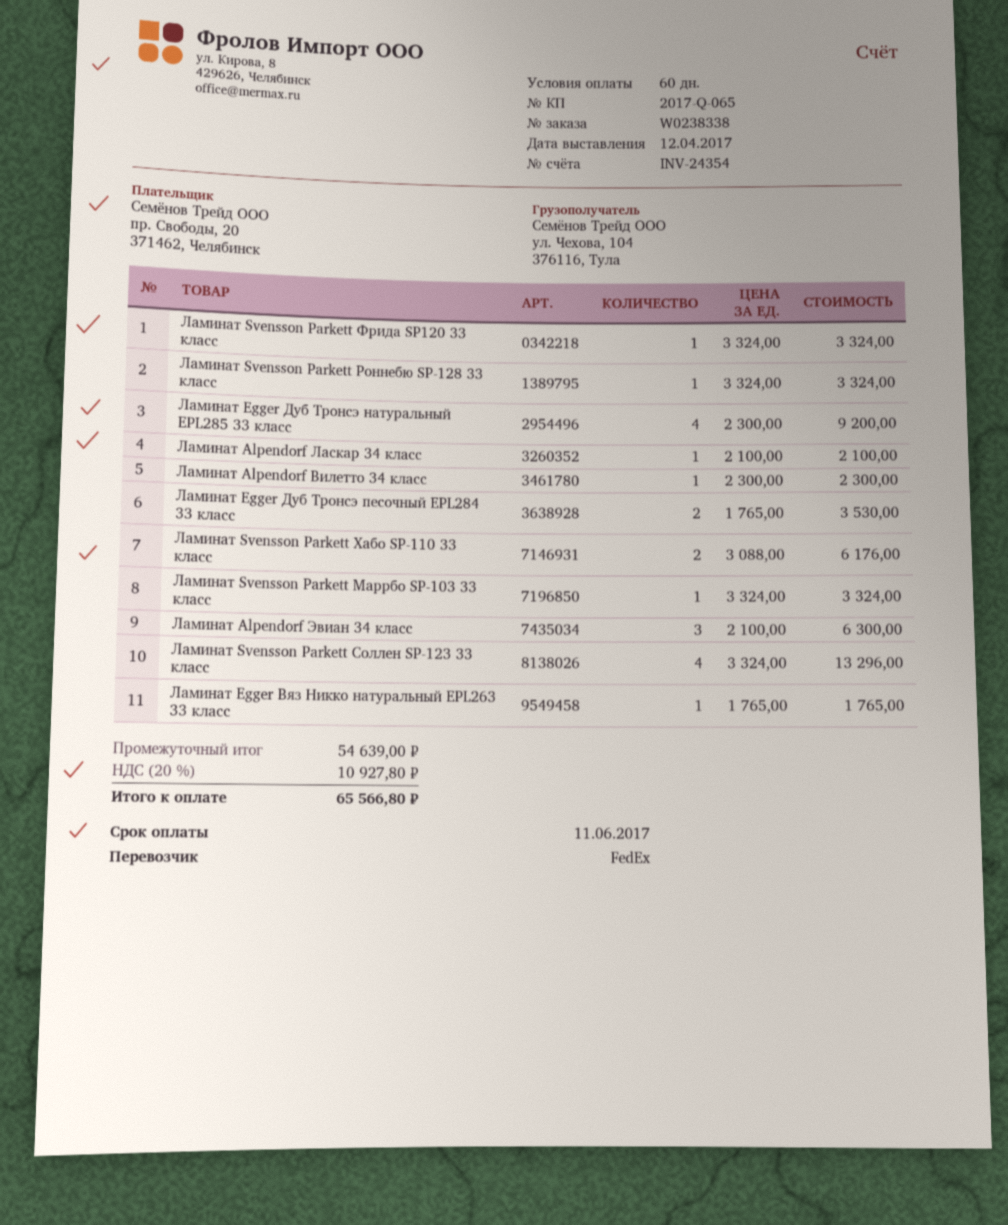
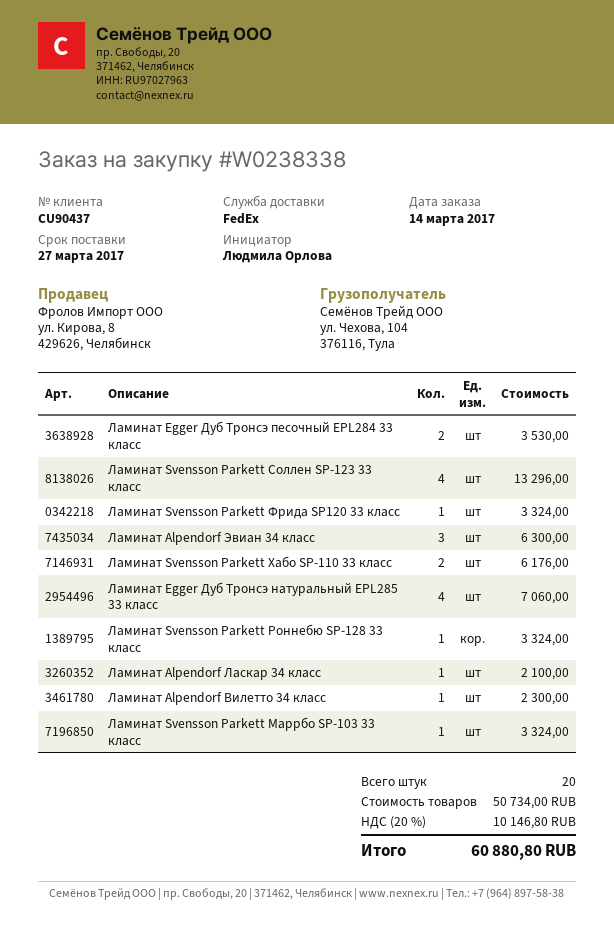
Ламинат Egger Дуб Тронсэ натуральный EPL285 33 класс: 4 for 9200.00 -> 4 for 7060.00
Ламинат Egger Вяз Никко натуральный EPL263 33 класс: 1 for 1765.00 -> none
subtotal: 54639.00 -> 50734.00
tax: 20% = 10927.80 -> 20% = 10146.80
total: 65566.80 -> 60880.80

